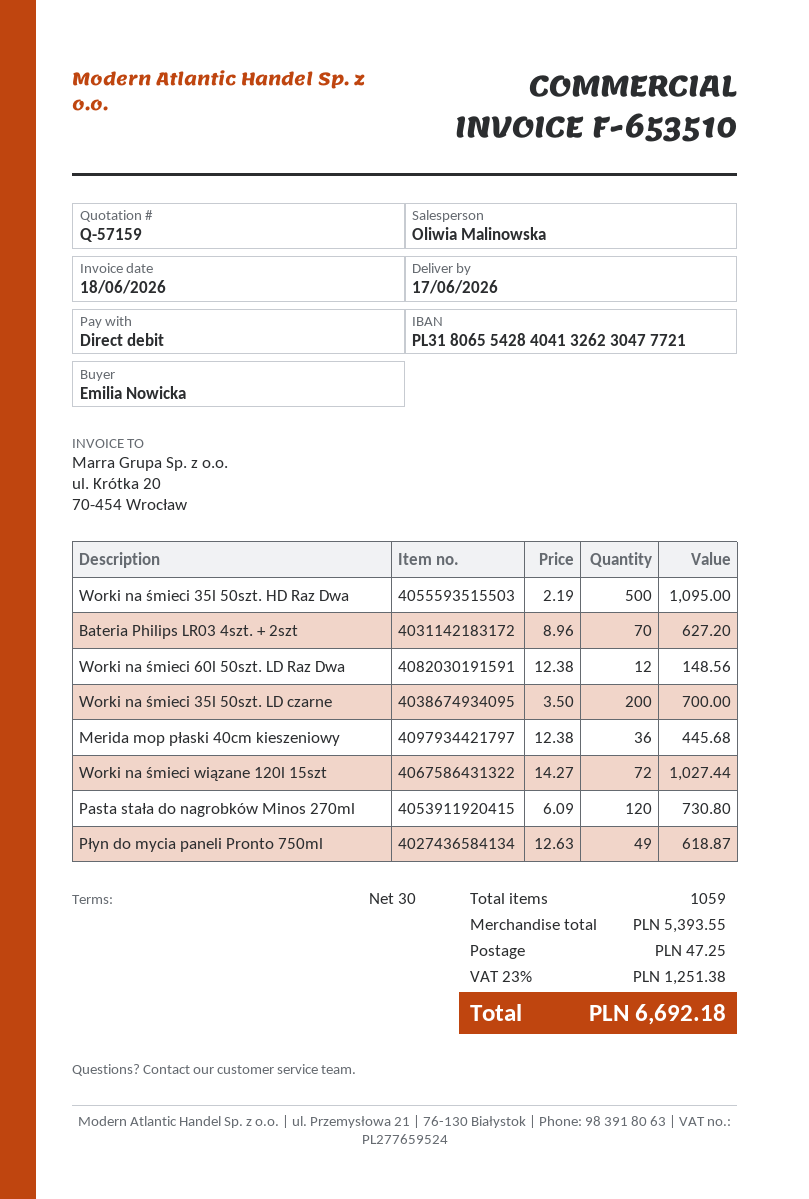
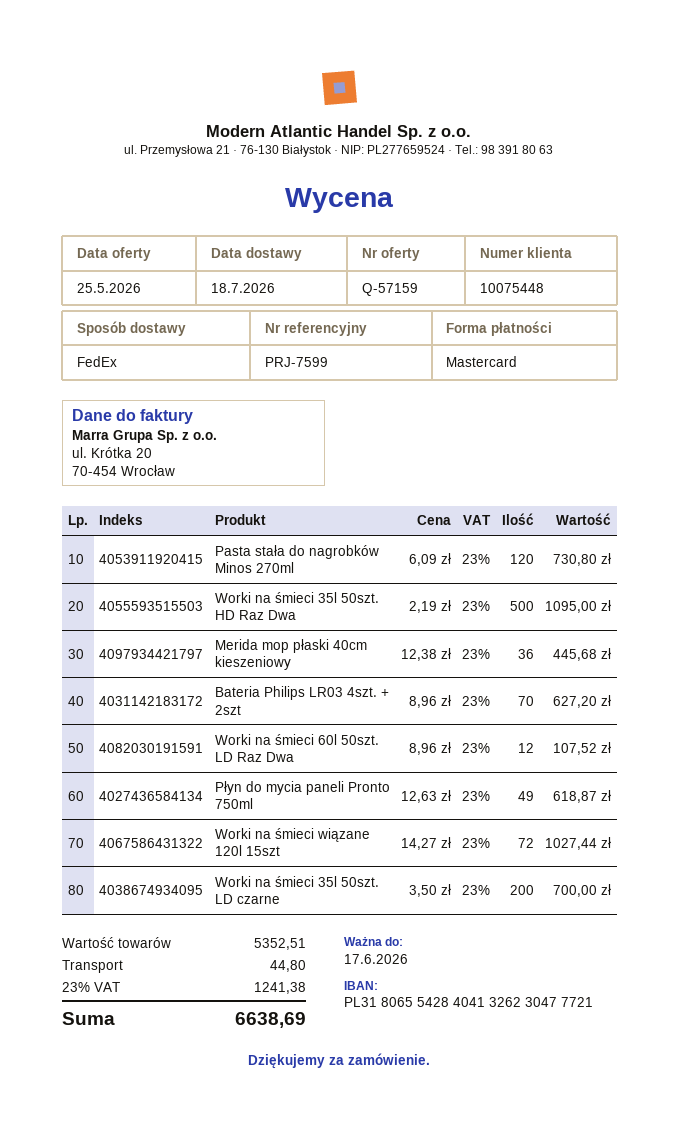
delivery date: 2026-06-17 -> 2026-07-18
payment method: direct debit -> Mastercard
Worki na śmieci 60l 50szt. LD Raz Dwa: 12 x 12.38 = 148.56 -> 12 x 8.96 = 107.52
subtotal: 5393.55 -> 5352.51
shipping: 47.25 -> 44.80
tax: 23% = 1251.38 -> 23% = 1241.38
total: 6692.18 -> 6638.69

